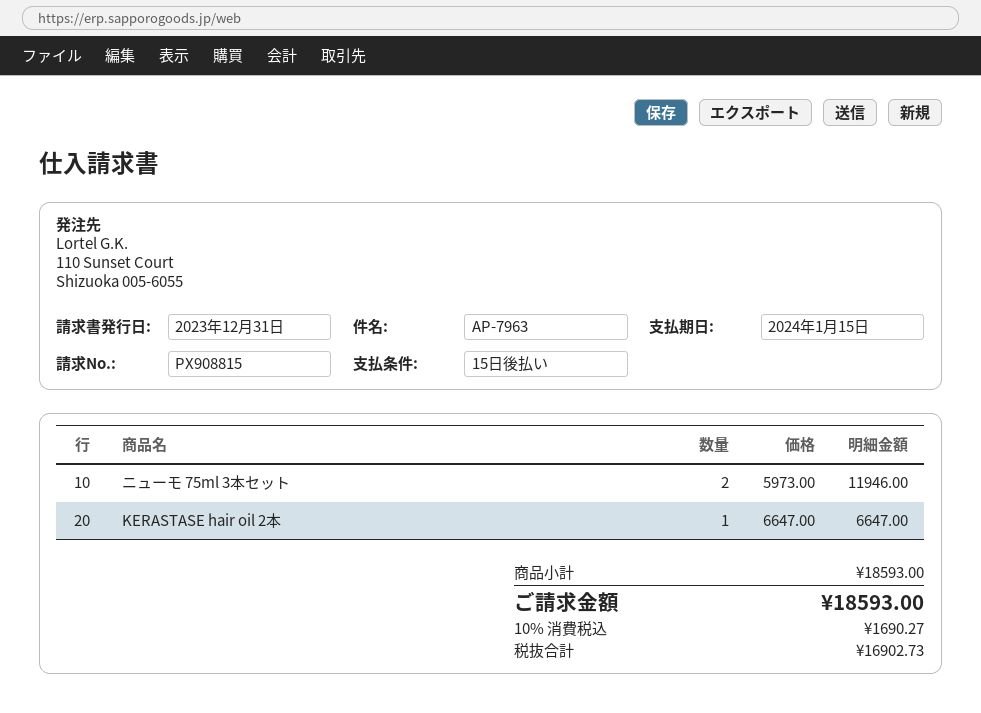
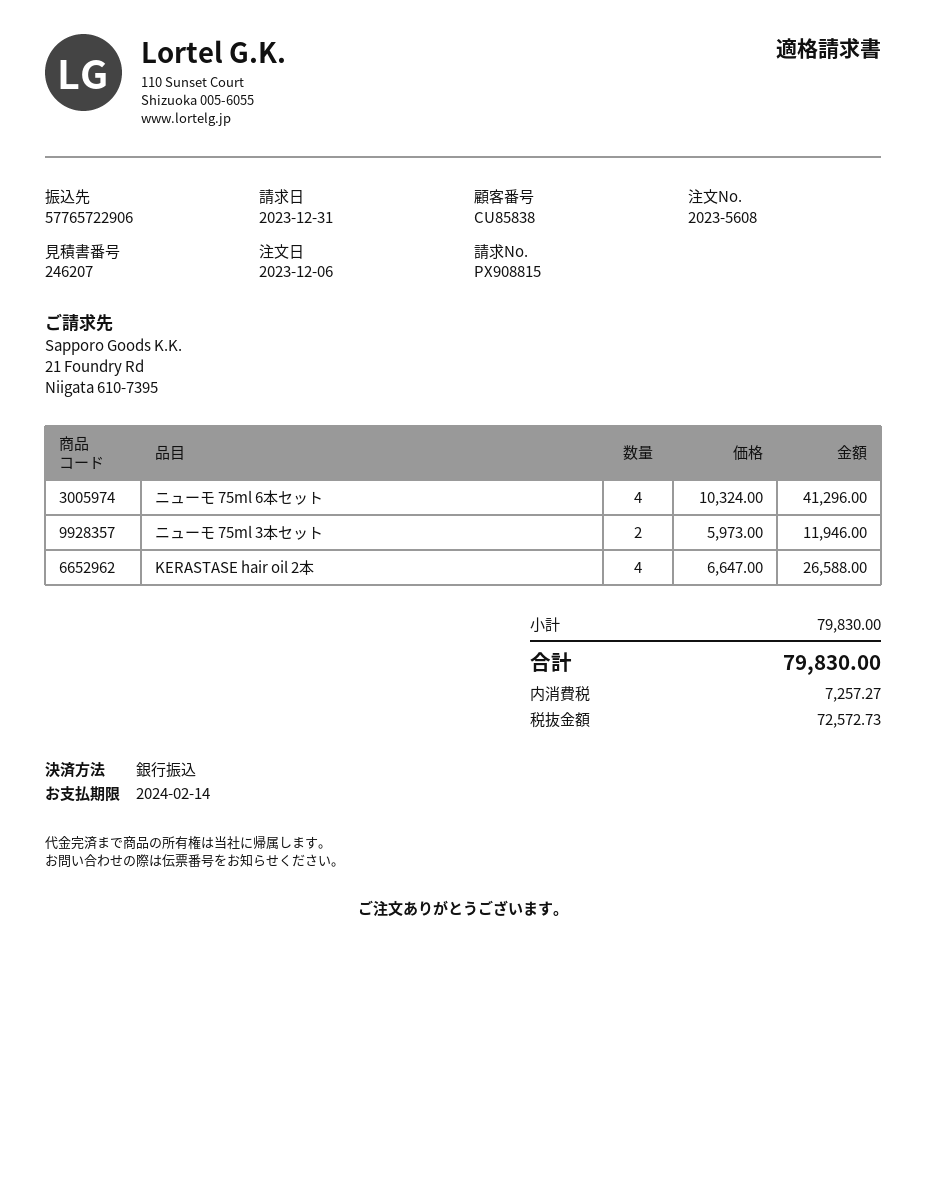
due date: 2024-01-15 -> 2024-02-14
KERASTASE hair oil 2本: 1 x 6647.00 = 6647.00 -> 4 x 6647.00 = 26588.00
ニューモ 75ml 6本セット: none -> 4 x 10324.00 = 41296.00
subtotal: 18593.00 -> 79830.00
net: 16902.73 -> 72572.73
tax: 1690.27 -> 7257.27
total: 18593.00 -> 79830.00

